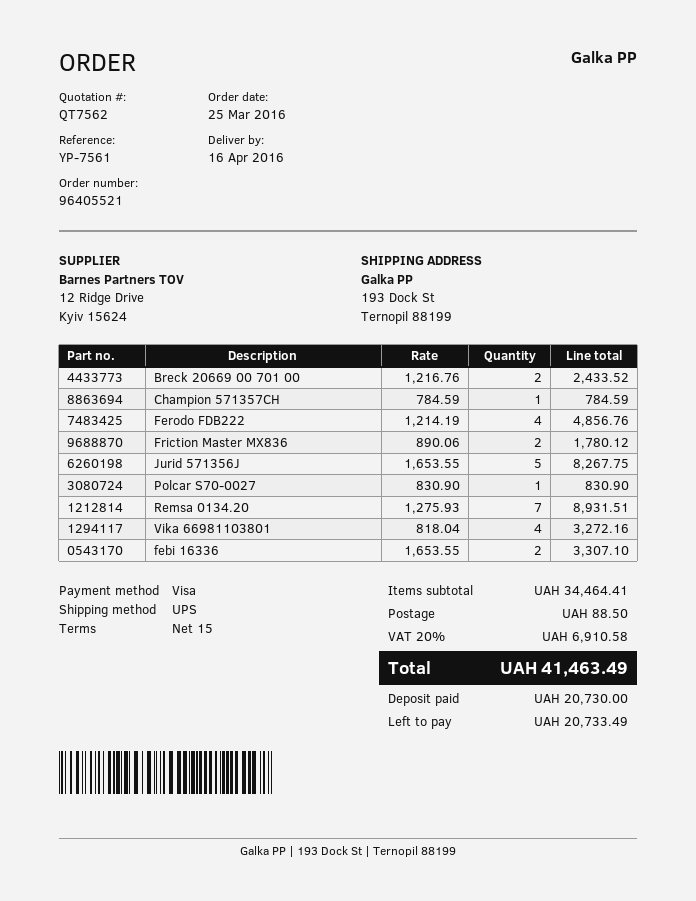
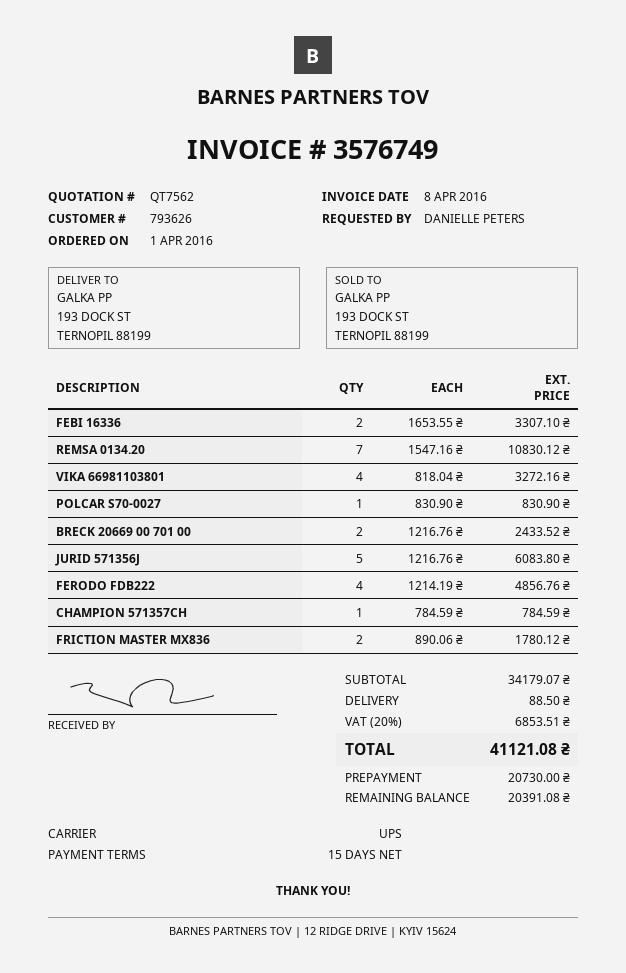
order date: 2016-03-25 -> 2016-04-01
Jurid 571356J: 5 x 1653.55 = 8267.75 -> 5 x 1216.76 = 6083.80
Remsa 0134.20: 7 x 1275.93 = 8931.51 -> 7 x 1547.16 = 10830.12
subtotal: 34464.41 -> 34179.07
tax: 20% = 6910.58 -> 20% = 6853.51
total: 41463.49 -> 41121.08
balance: 20733.49 -> 20391.08

